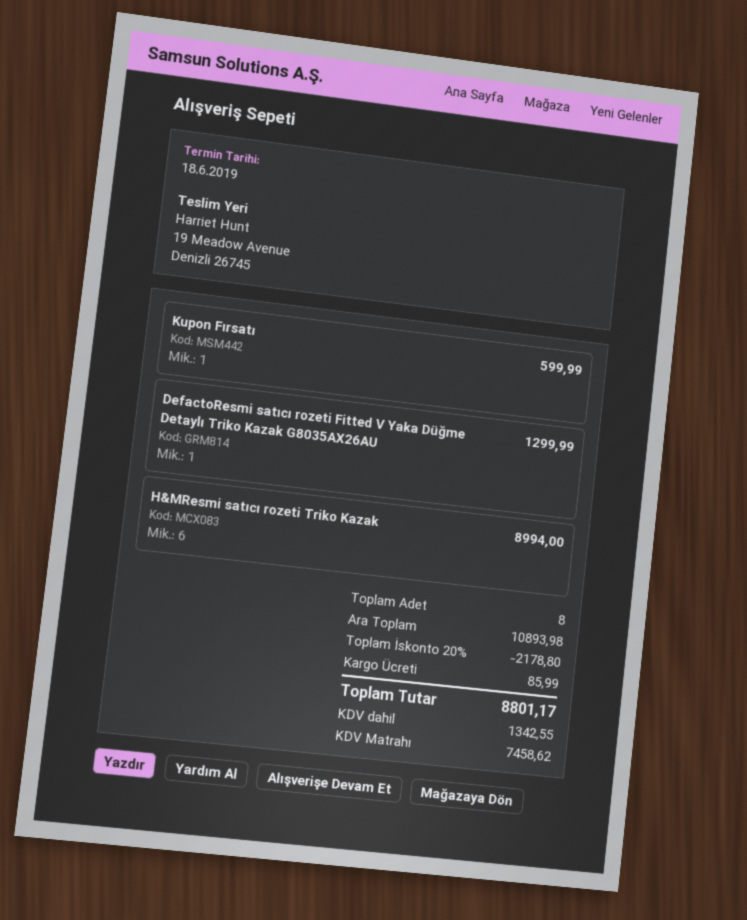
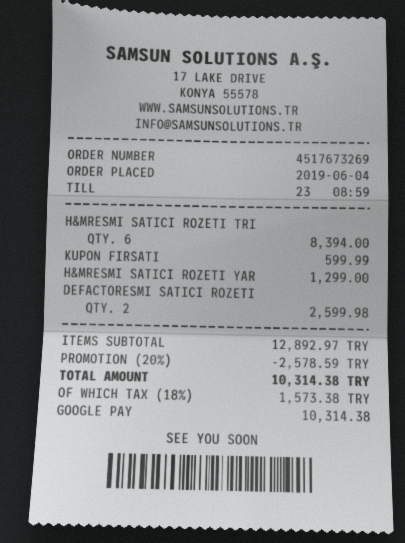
DefactoResmi satıcı rozeti Fitted V Yaka Düğme Detaylı Triko Kazak G8035AX26AU: 1 for 1299.99 -> 2 for 2599.98
H&MResmi satıcı rozeti Triko Kazak: 6 for 8994.00 -> 6 for 8394.00
H&MRESMI SATICI ROZETI YAR: none -> 1 for 1299.00
subtotal: 10893.98 -> 12892.97
discount: 20% = 2178.80 -> 20% = 2578.59
shipping: 85.99 -> none
tax: 1342.55 -> 1573.38
total: 8801.17 -> 10314.38

